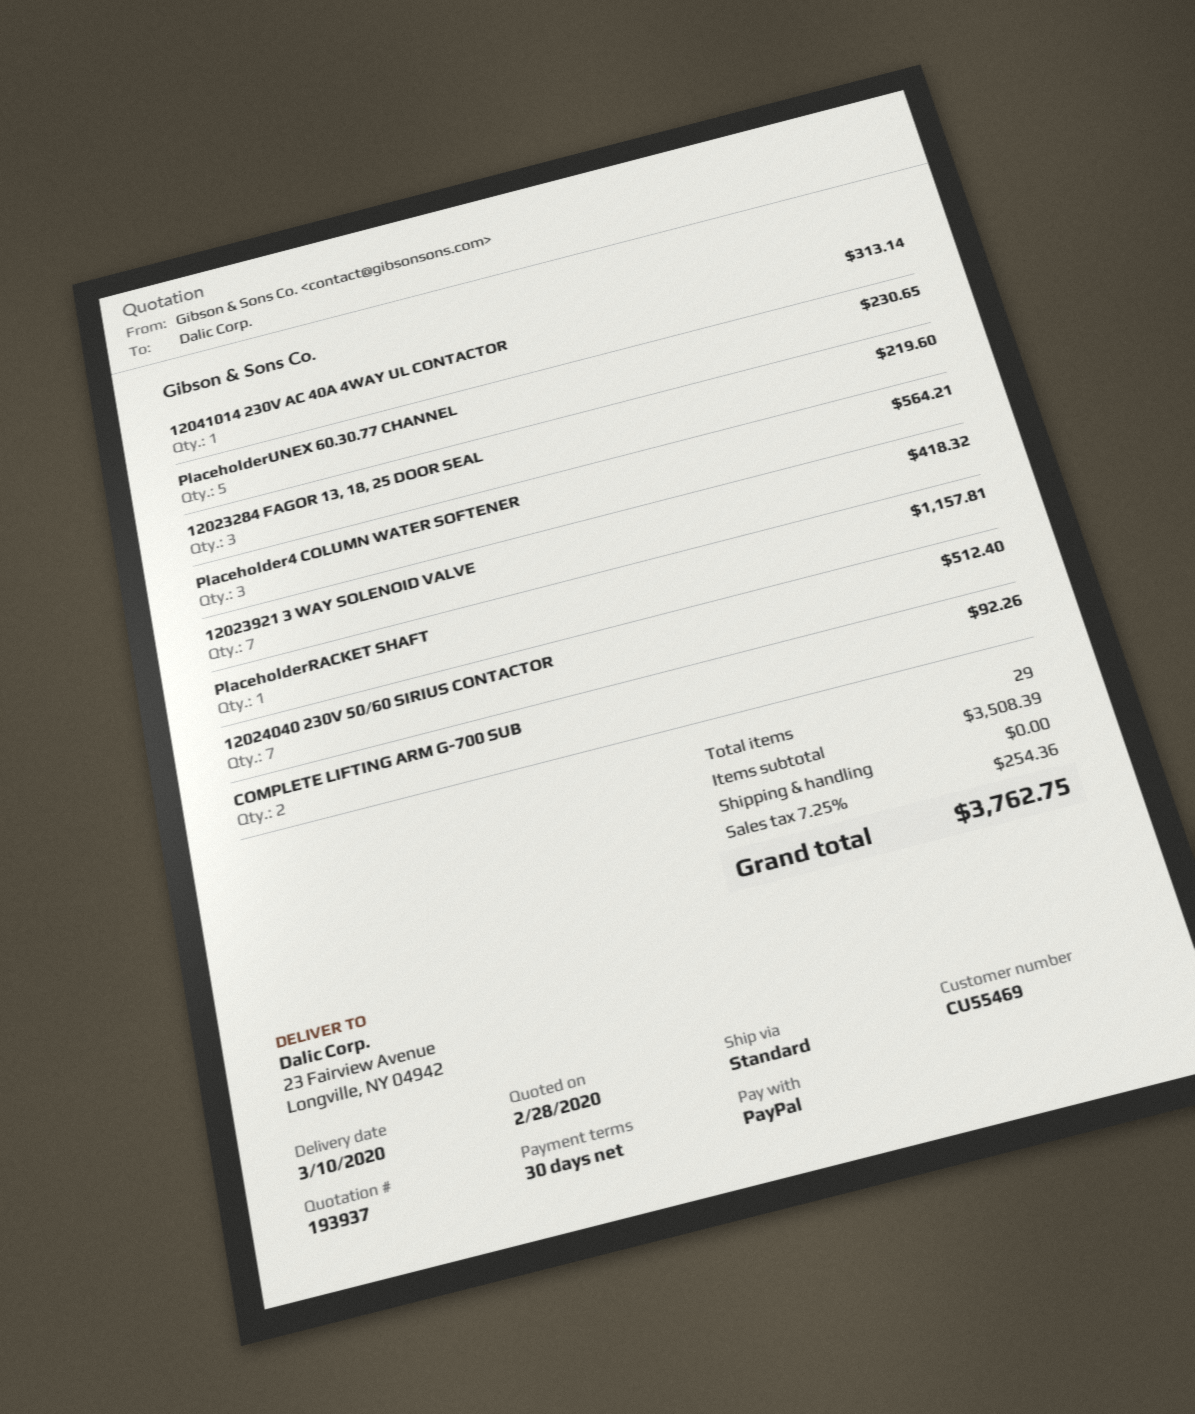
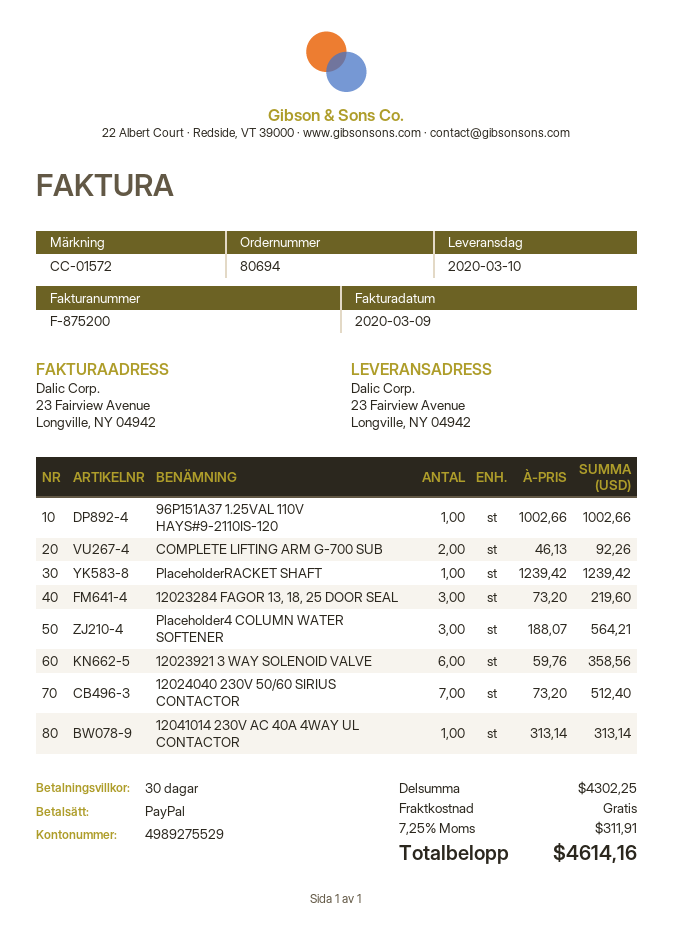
PlaceholderUNEX 60.30.77 CHANNEL: 5 for 230.65 -> none
12023921 3 WAY SOLENOID VALVE: 7 for 418.32 -> 6 for 358.56
PlaceholderRACKET SHAFT: 1 for 1157.81 -> 1 for 1239.42
96P151A37 1.25VAL 110V HAYS#9-2110IS-120: none -> 1 for 1002.66
subtotal: 3508.39 -> 4302.25
tax: 7.25% = 254.36 -> 7.25% = 311.91
total: 3762.75 -> 4614.16

